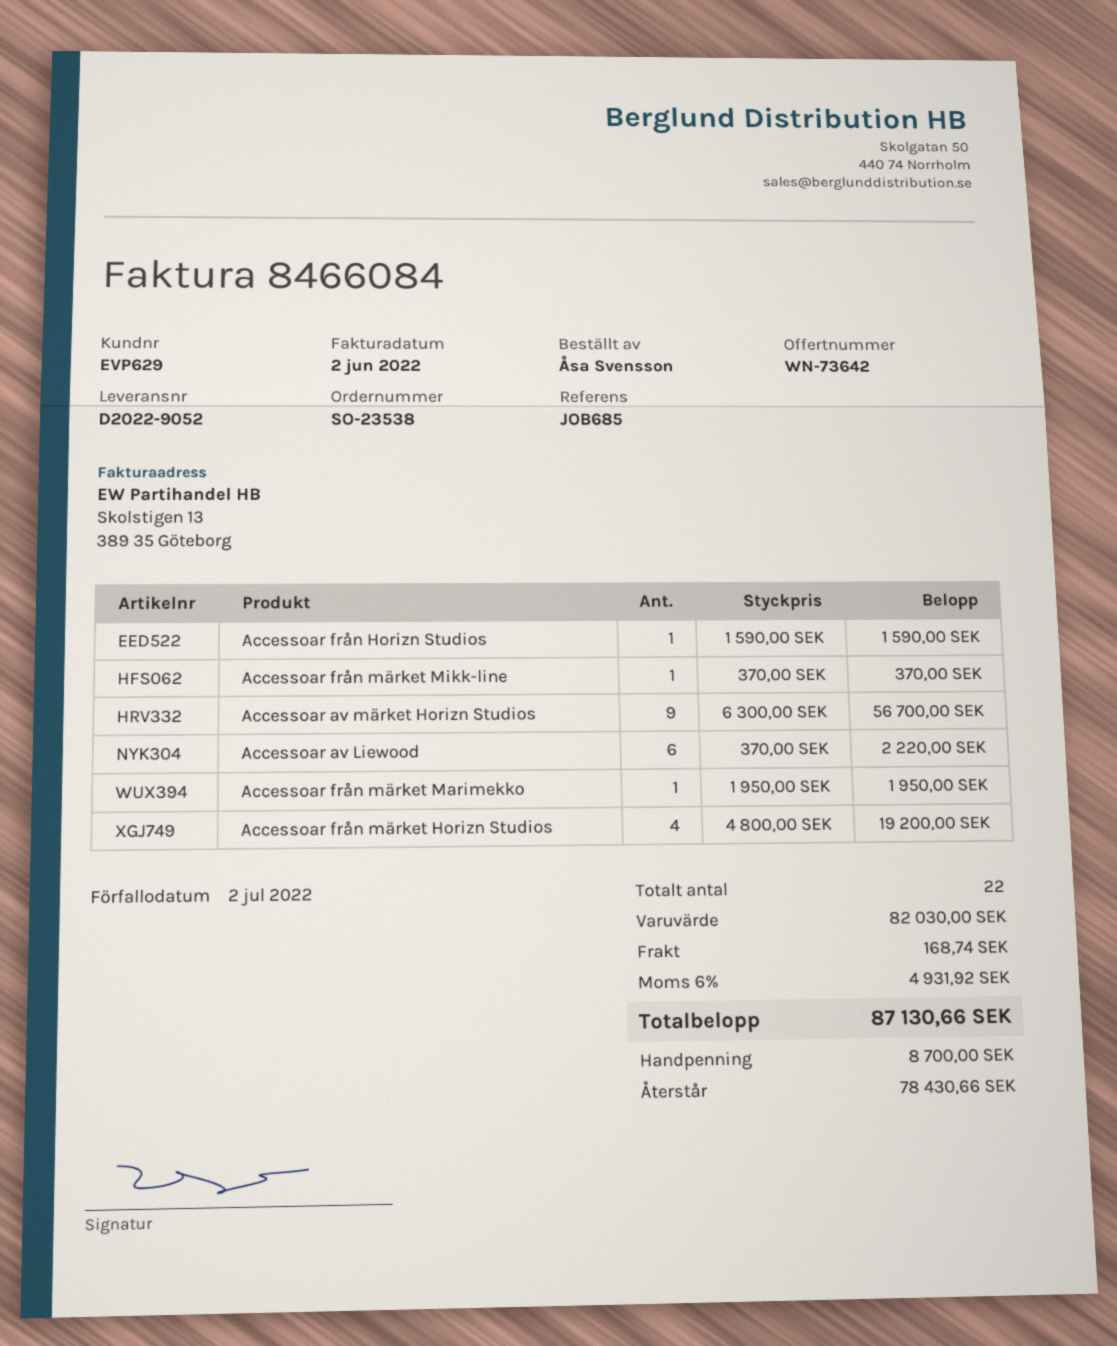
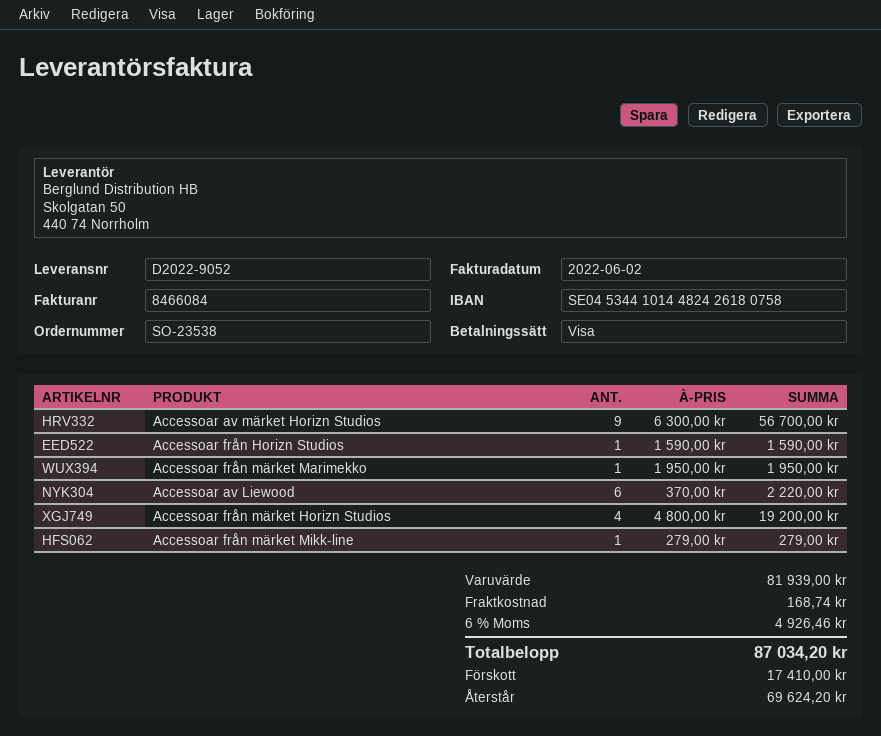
Accessoar från märket Mikk-line: 1 x 370.00 = 370.00 -> 1 x 279.00 = 279.00
subtotal: 82030.00 -> 81939.00
tax: 6% = 4931.92 -> 6% = 4926.46
total: 87130.66 -> 87034.20
deposit: 8700.00 -> 17410.00
balance: 78430.66 -> 69624.20

